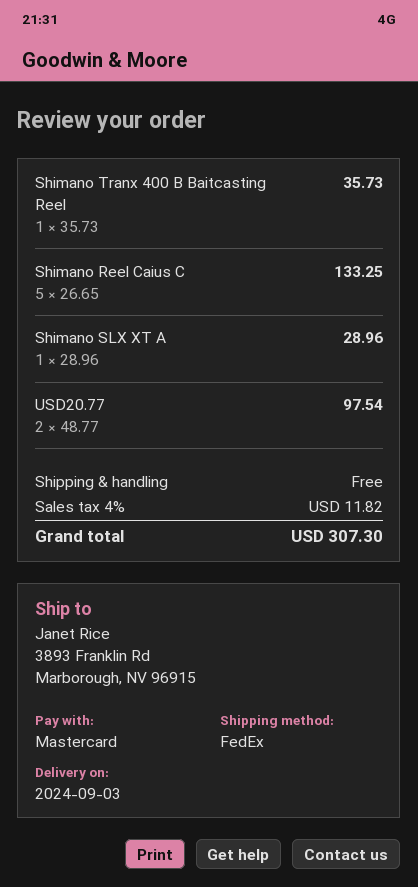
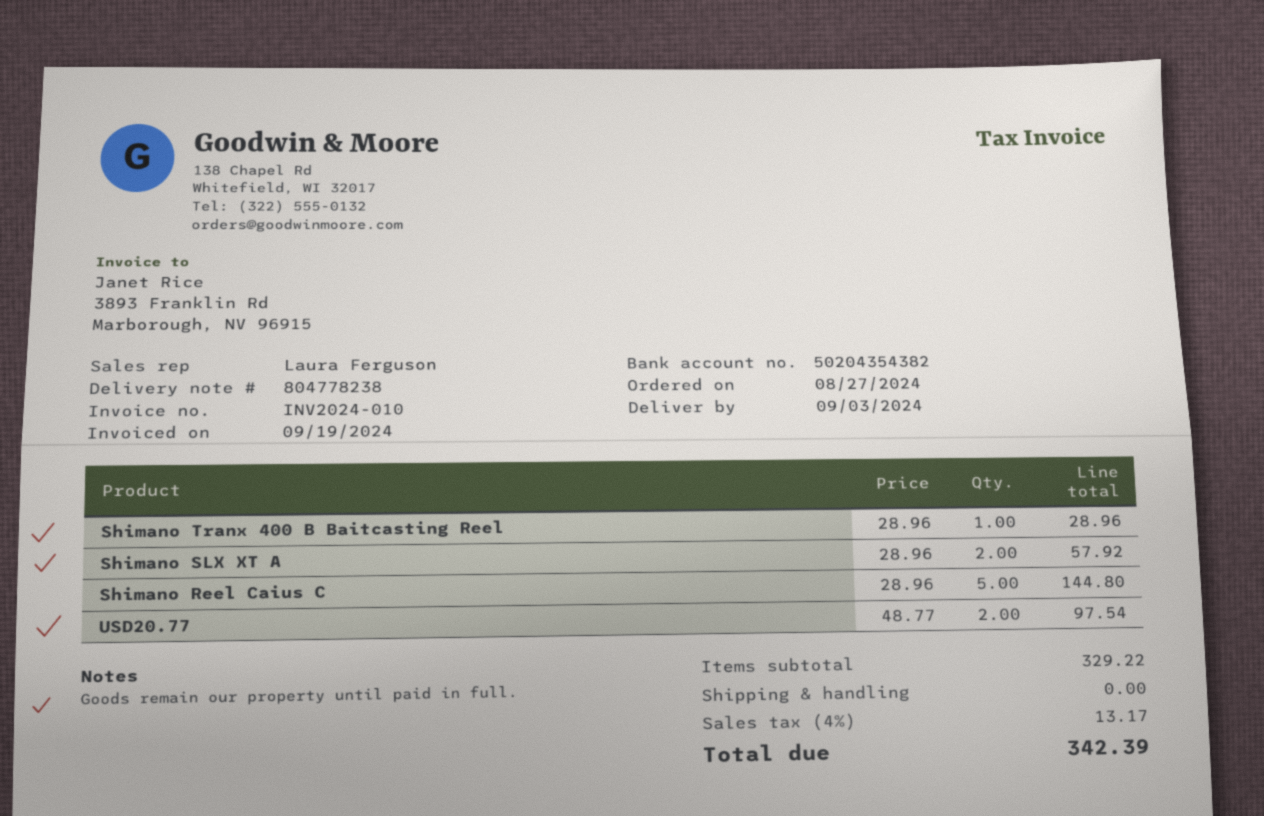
Shimano Tranx 400 B Baitcasting Reel: 1 x 35.73 = 35.73 -> 1 x 28.96 = 28.96
Shimano Reel Caius C: 5 x 26.65 = 133.25 -> 5 x 28.96 = 144.80
Shimano SLX XT A: 1 x 28.96 = 28.96 -> 2 x 28.96 = 57.92
tax: 4% = 11.82 -> 4% = 13.17
total: 307.30 -> 342.39

